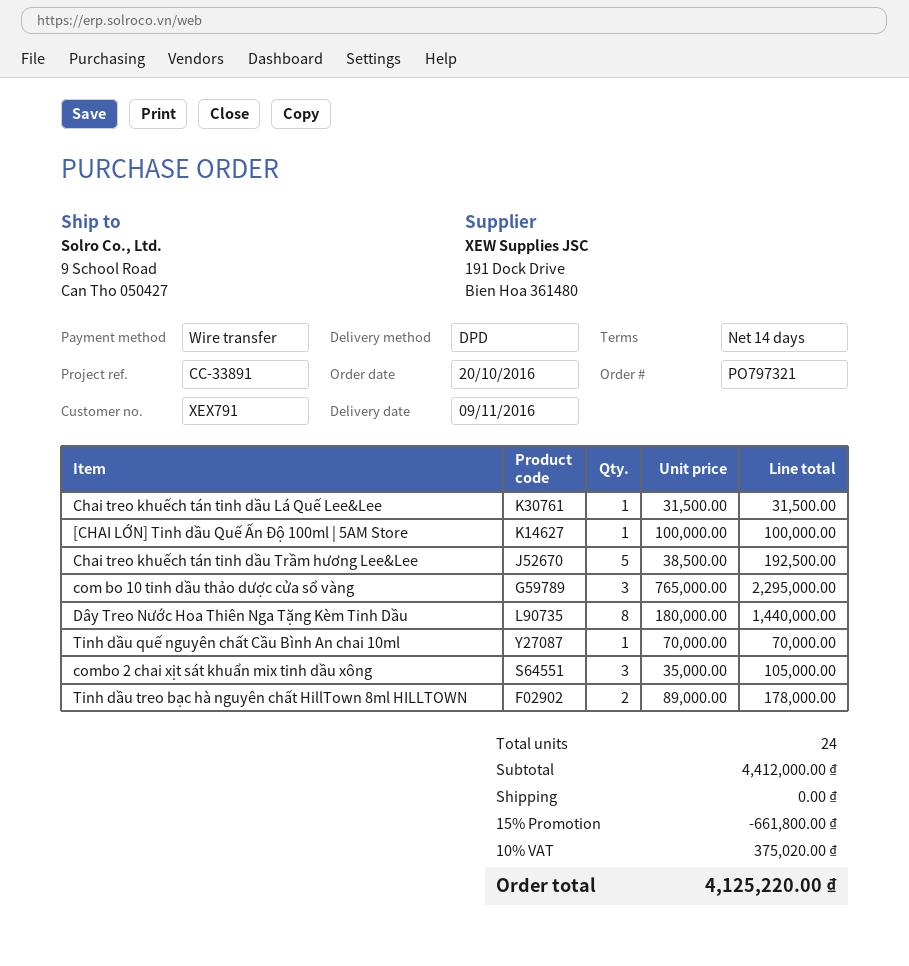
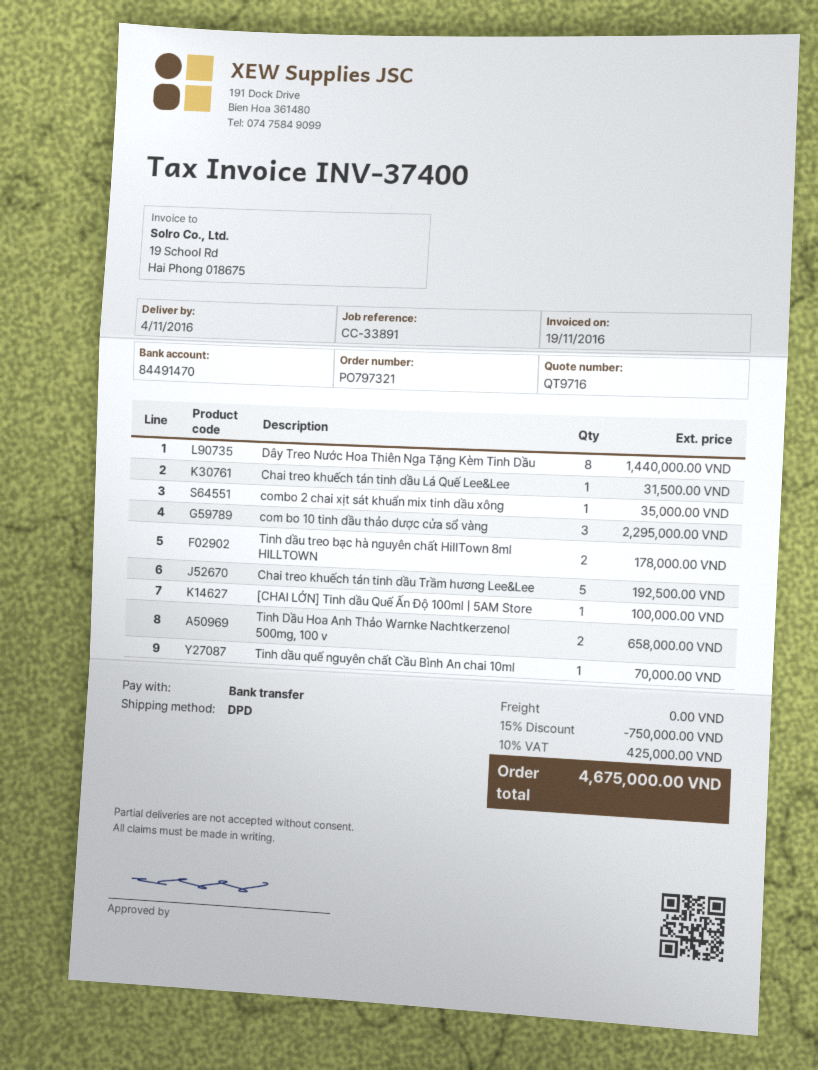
delivery date: 2016-11-09 -> 2016-11-04
combo 2 chai xịt sát khuẩn mix tinh dầu xông: 3 for 105000.00 -> 1 for 35000.00
Tinh Dầu Hoa Anh Thảo Warnke Nachtkerzenol 500mg, 100 v: none -> 2 for 658000.00
discount: 15% = 661800.00 -> 15% = 750000.00
tax: 10% = 375020.00 -> 10% = 425000.00
total: 4125220.00 -> 4675000.00

